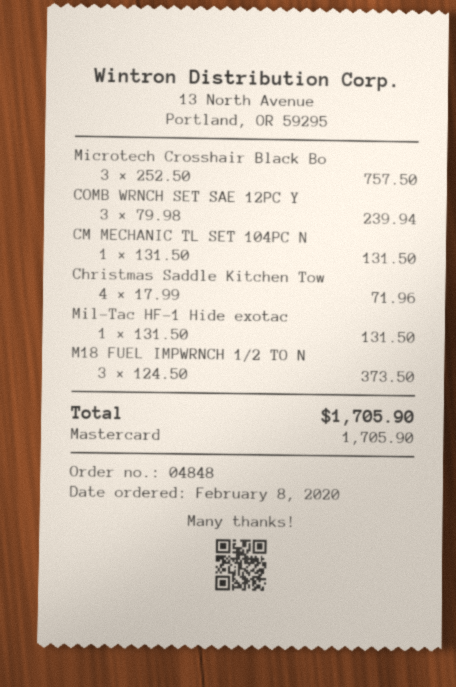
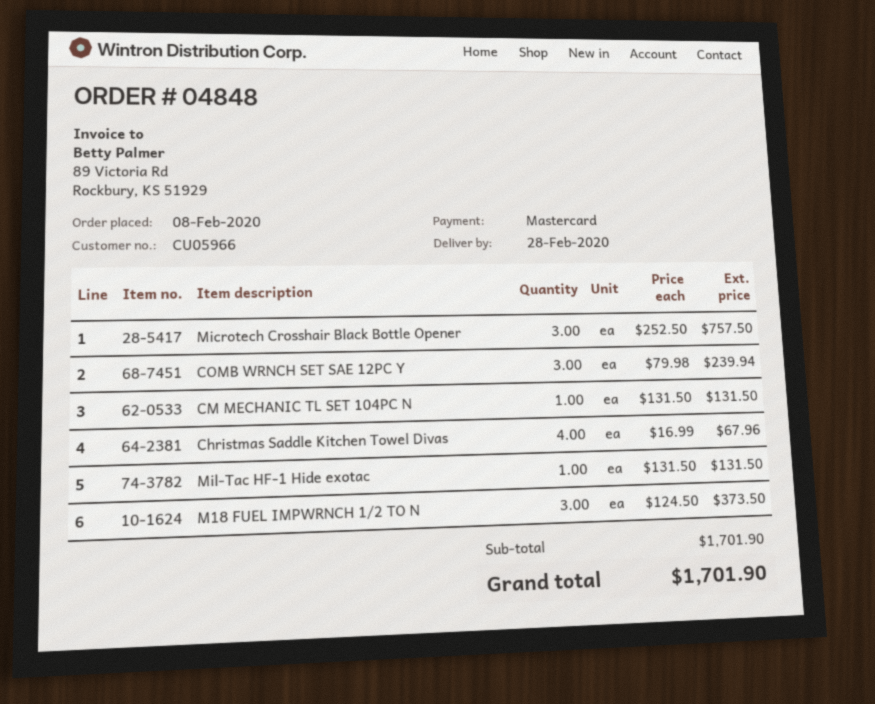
Christmas Saddle Kitchen Tow: 4 x 17.99 = 71.96 -> 4 x 16.99 = 67.96
total: 1705.90 -> 1701.90

